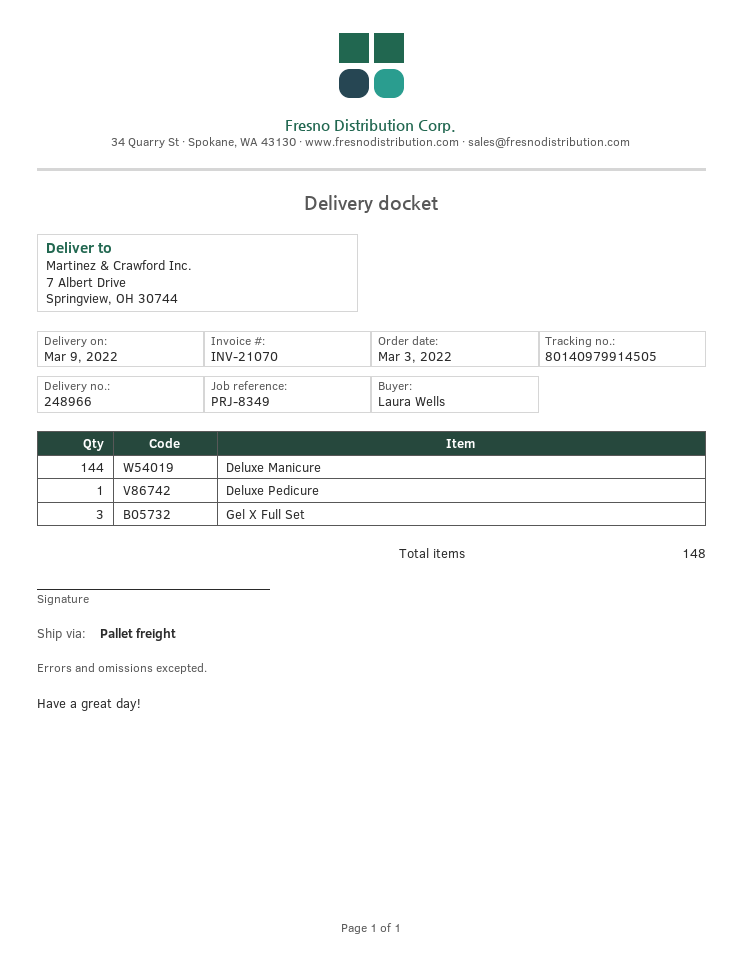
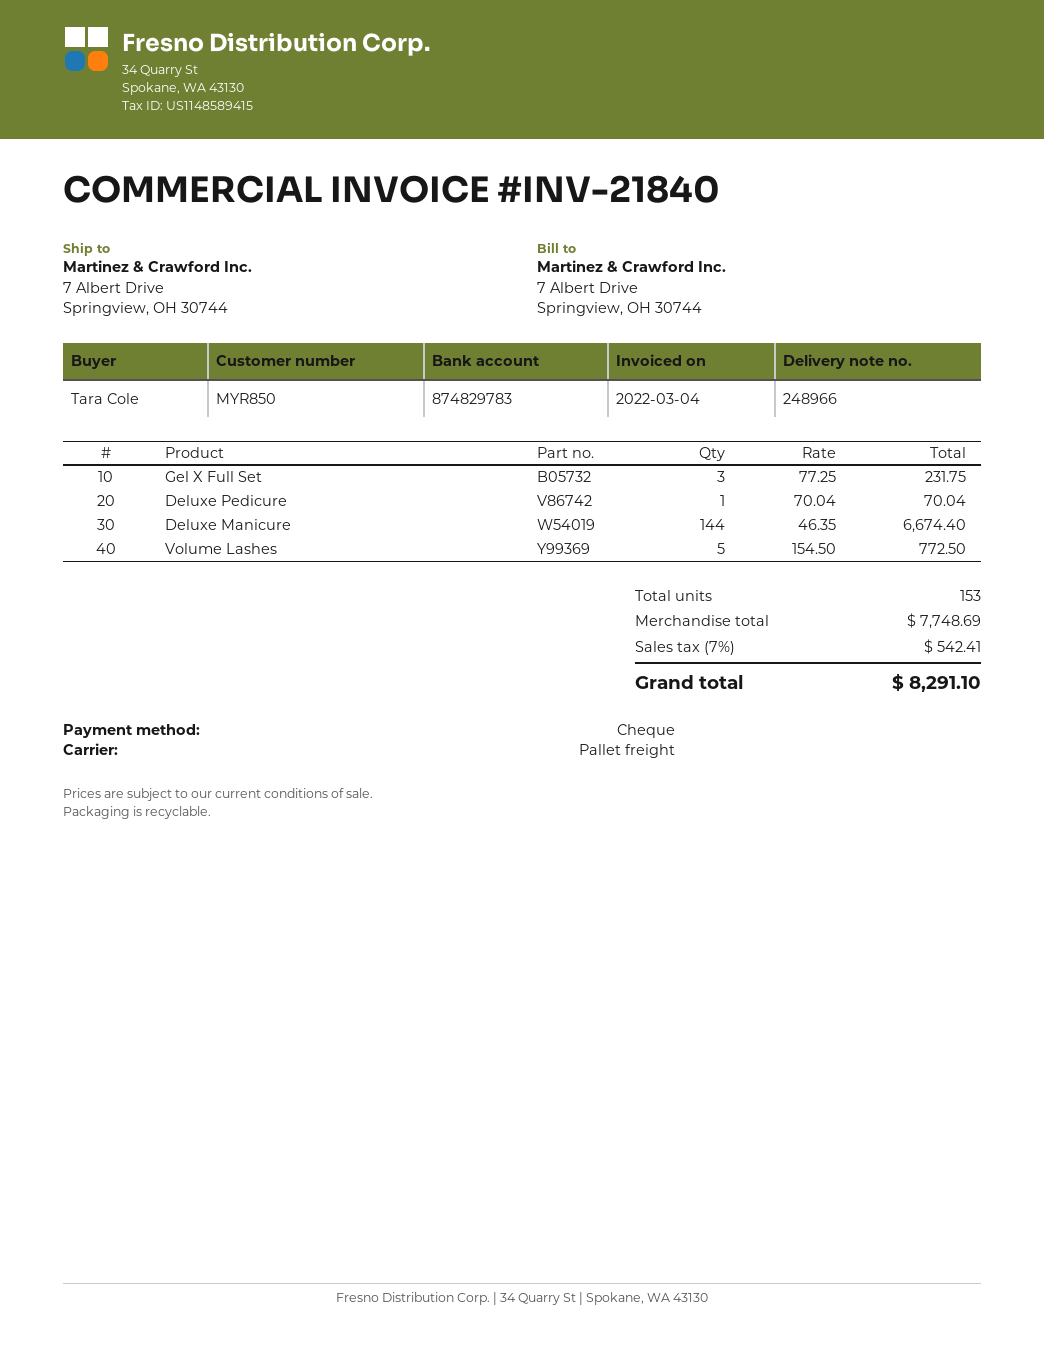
invoice number: INV-21070 -> INV-21840
ordered by: Laura Wells -> Tara Cole
Volume Lashes: none -> 5
total quantity: 148 -> 153

